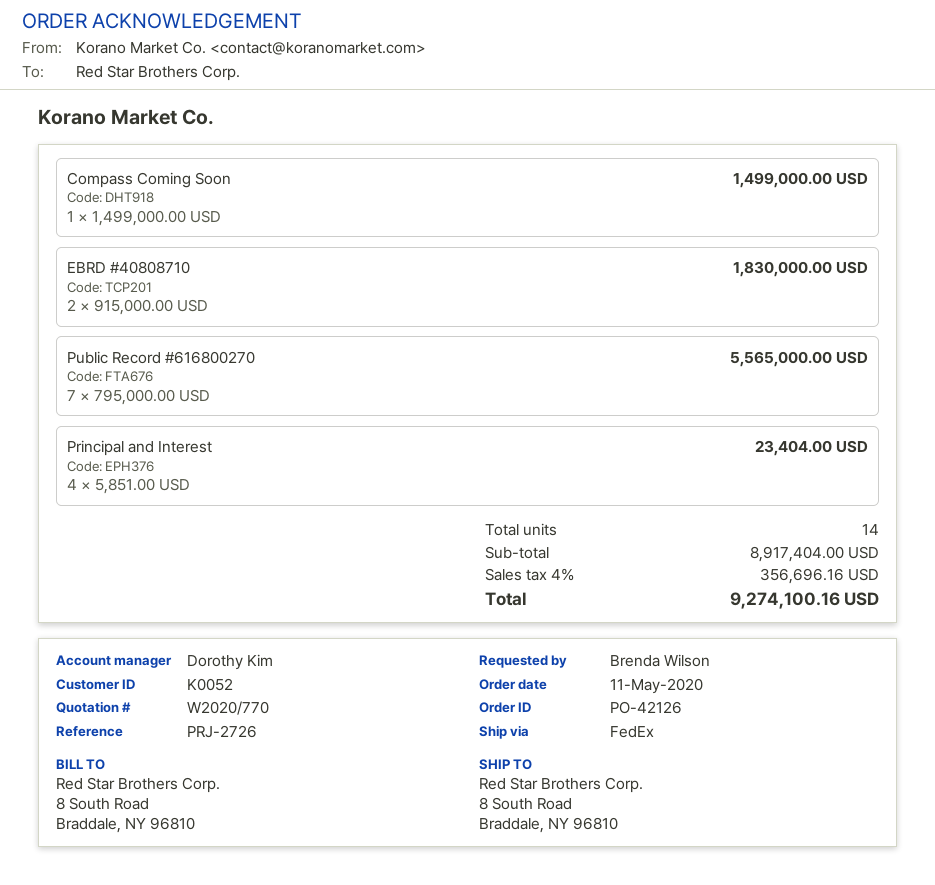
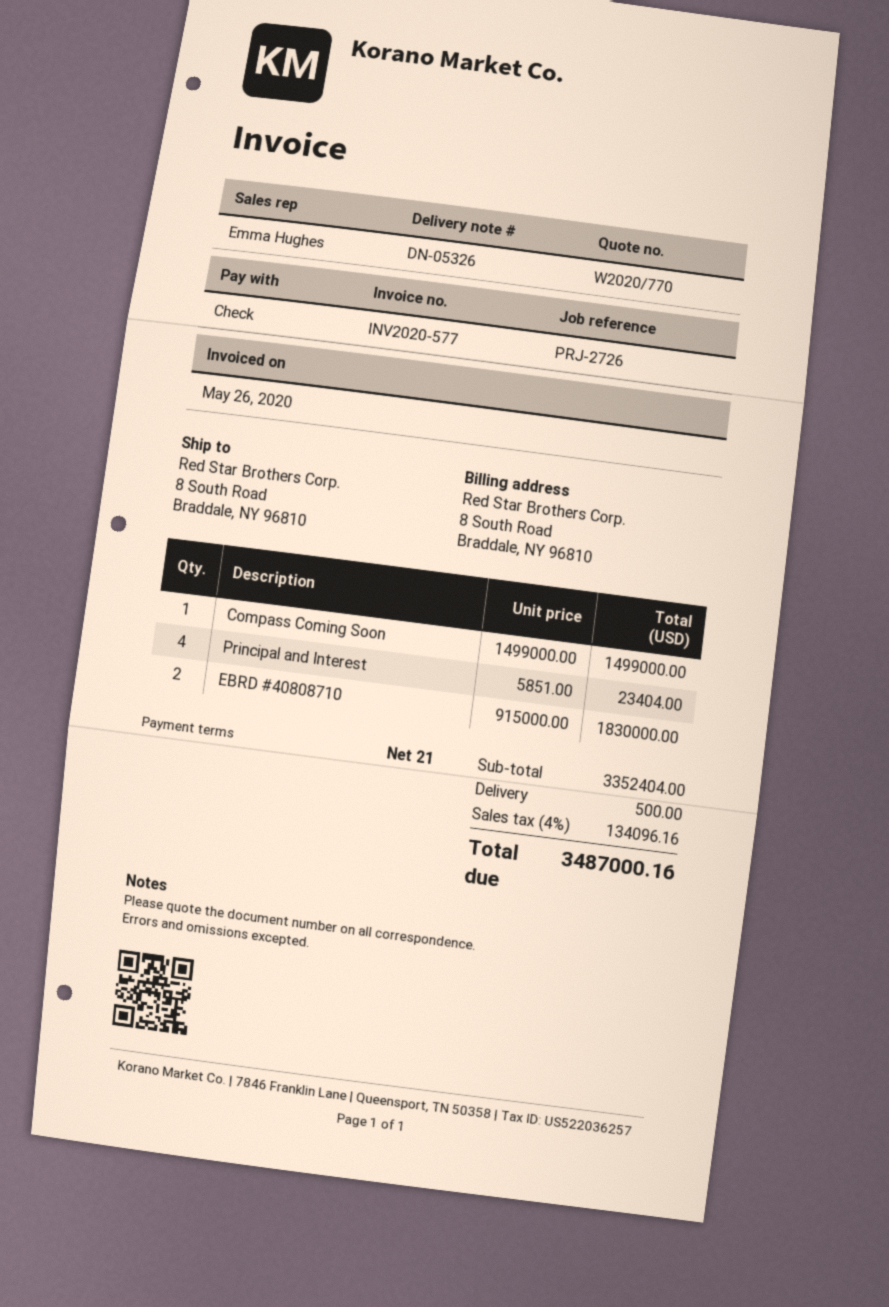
sales rep: Dorothy Kim -> Emma Hughes
Public Record #616800270: 7 x 795000.00 = 5565000.00 -> none
subtotal: 8917404.00 -> 3352404.00
shipping: none -> 500.00
tax: 4% = 356696.16 -> 4% = 134096.16
total: 9274100.16 -> 3487000.16

